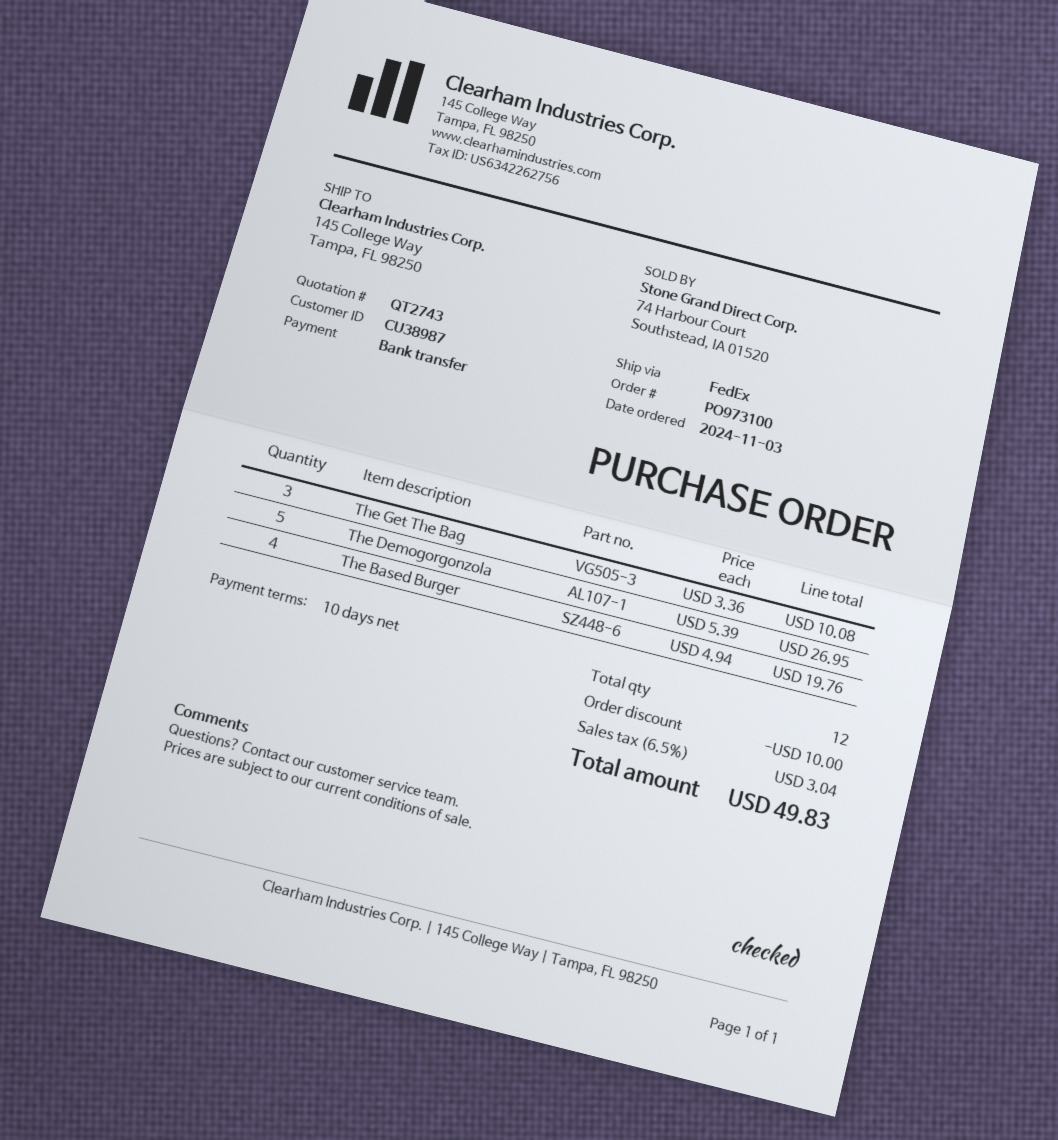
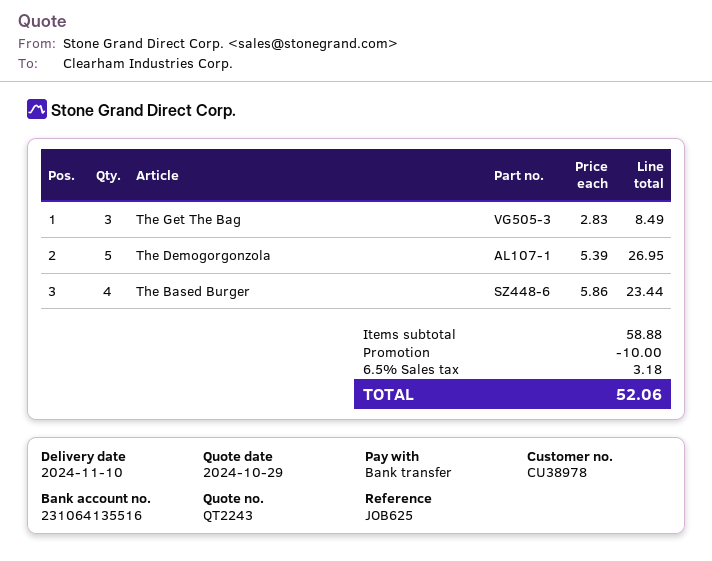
quote number: QT2743 -> QT2243
customer number: CU38987 -> CU38978
The Get The Bag: 3 x 3.36 = 10.08 -> 3 x 2.83 = 8.49
The Based Burger: 4 x 4.94 = 19.76 -> 4 x 5.86 = 23.44
tax: 6.5% = 3.04 -> 6.5% = 3.18
total: 49.83 -> 52.06

